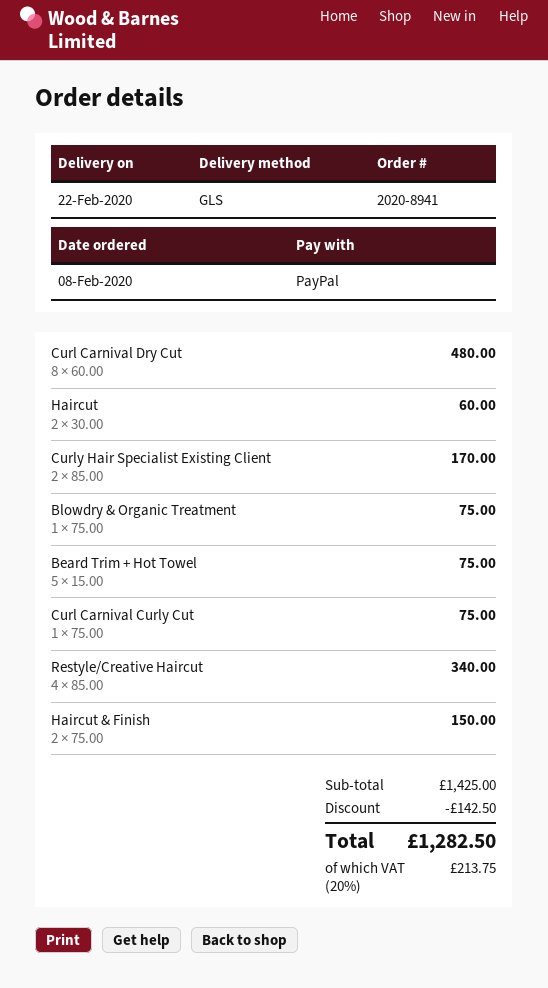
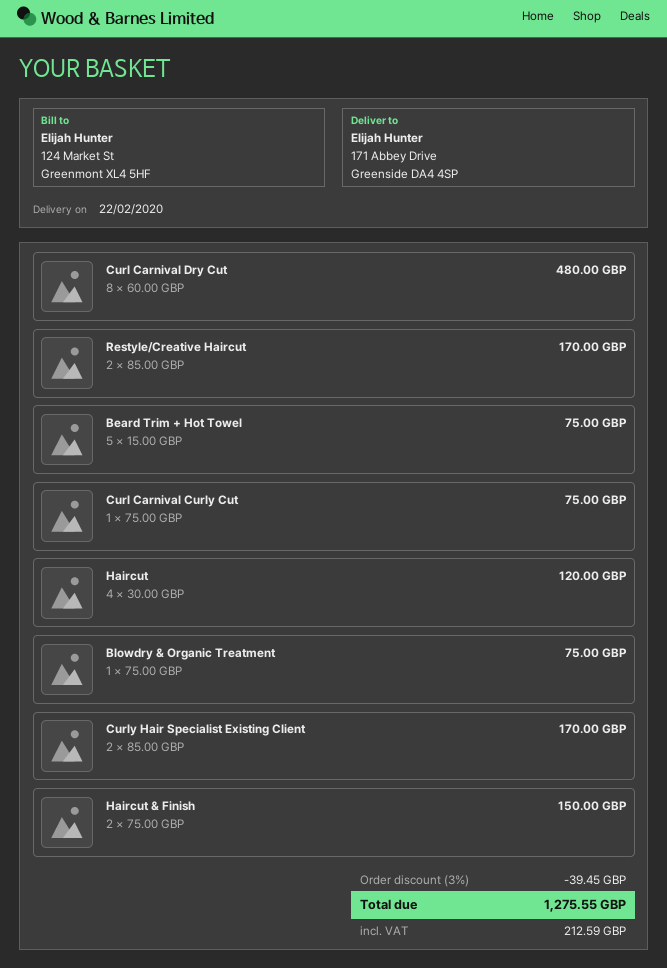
Haircut: 2 x 30.00 = 60.00 -> 4 x 30.00 = 120.00
Restyle/Creative Haircut: 4 x 85.00 = 340.00 -> 2 x 85.00 = 170.00
discount: 142.50 -> 39.45
tax: 213.75 -> 212.59
total: 1282.50 -> 1275.55

